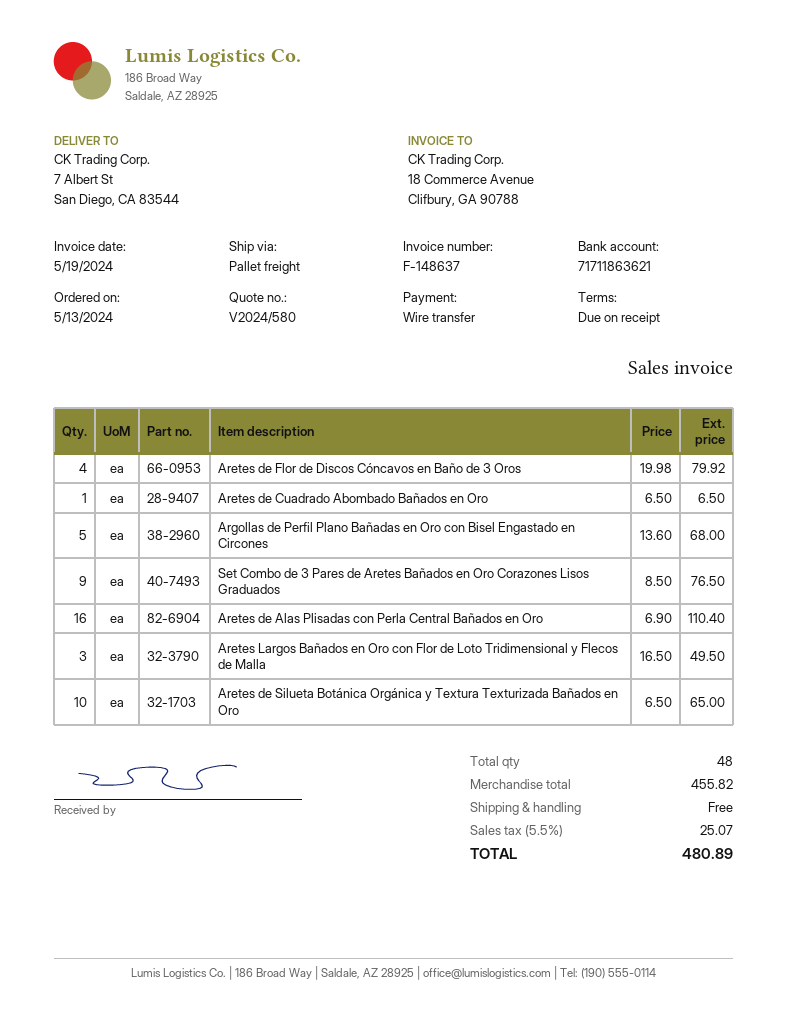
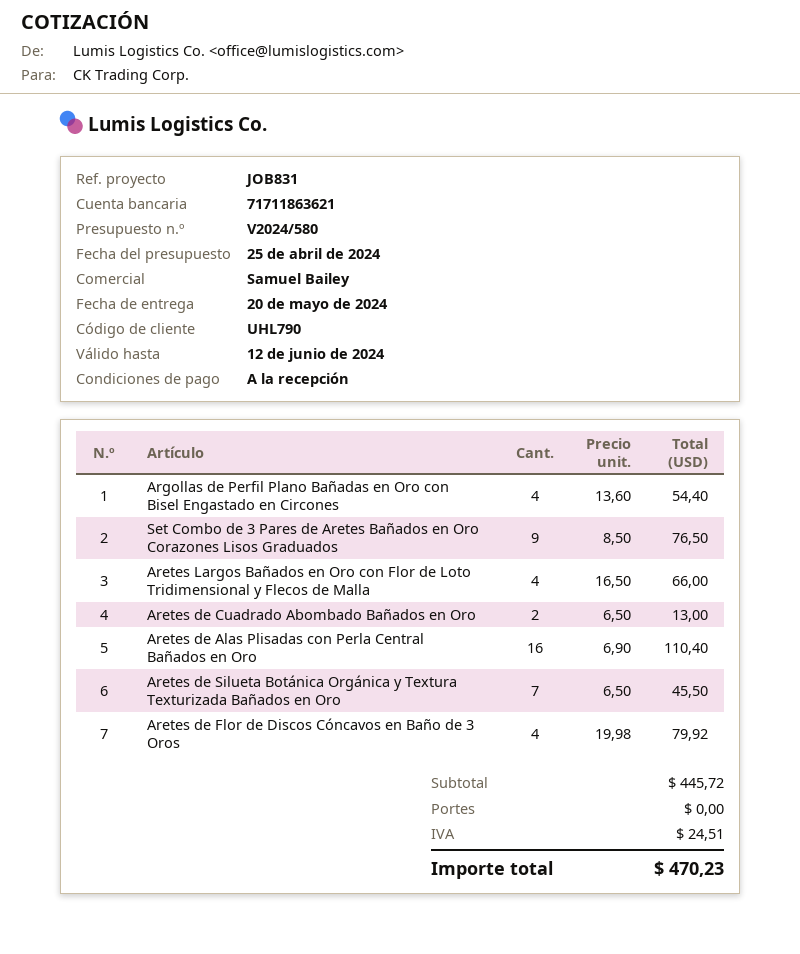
Aretes de Cuadrado Abombado Bañados en Oro: 1 x 6.50 = 6.50 -> 2 x 6.50 = 13.00
Argollas de Perfil Plano Bañadas en Oro con Bisel Engastado en Circones: 5 x 13.60 = 68.00 -> 4 x 13.60 = 54.40
Aretes Largos Bañados en Oro con Flor de Loto Tridimensional y Flecos de Malla: 3 x 16.50 = 49.50 -> 4 x 16.50 = 66.00
Aretes de Silueta Botánica Orgánica y Textura Texturizada Bañados en Oro: 10 x 6.50 = 65.00 -> 7 x 6.50 = 45.50
subtotal: 455.82 -> 445.72
tax: 25.07 -> 24.51
total: 480.89 -> 470.23

